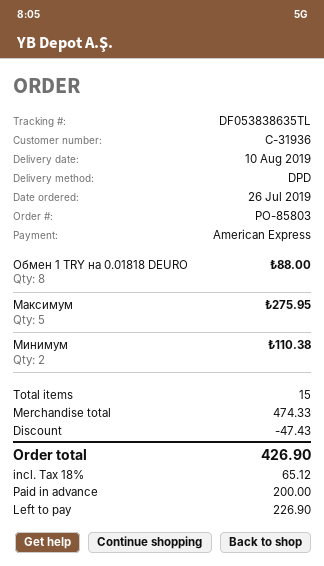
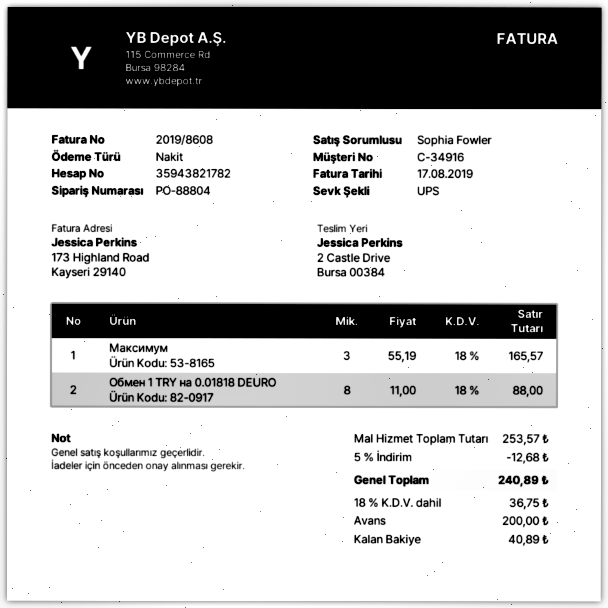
order number: PO-85803 -> PO-88804
customer number: C-31936 -> C-34916
payment method: American Express -> cash
shipping method: DPD -> UPS
Максимум: 5 for 275.95 -> 3 for 165.57
Минимум: 2 for 110.38 -> none
subtotal: 474.33 -> 253.57
discount: 47.43 -> 12.68
tax: 18% = 65.12 -> 18% = 36.75
total: 426.90 -> 240.89
balance: 226.90 -> 40.89

